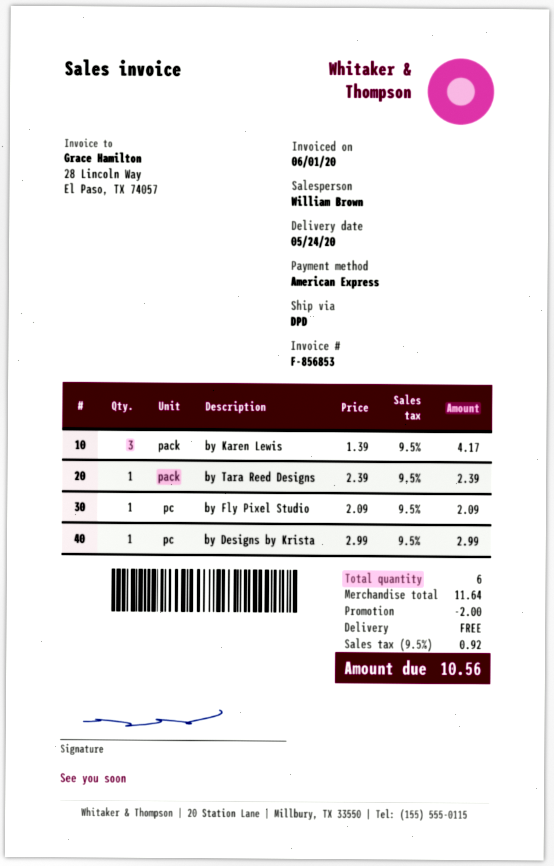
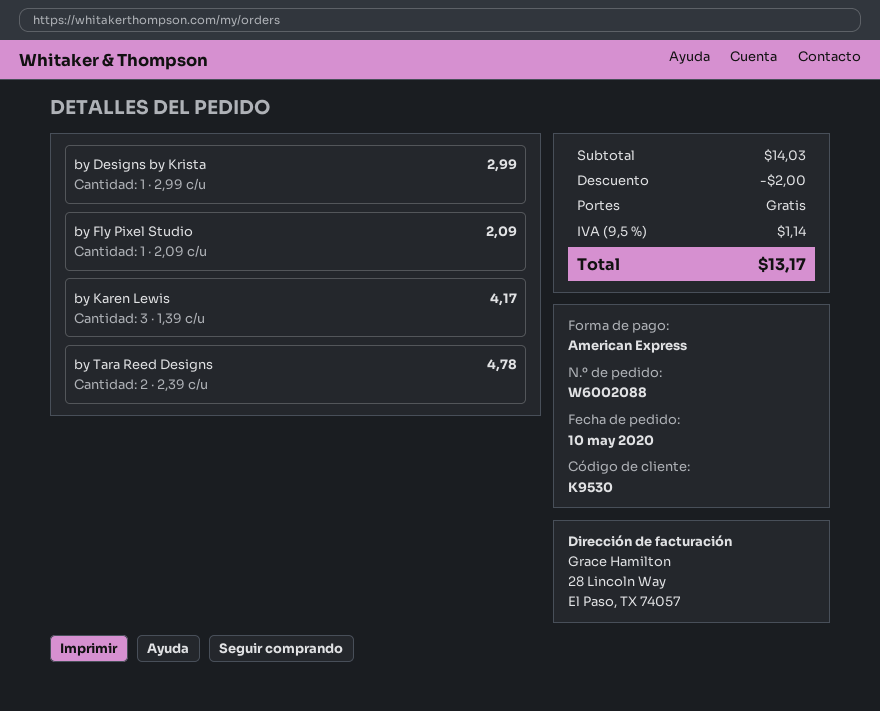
by Tara Reed Designs: 1 x 2.39 = 2.39 -> 2 x 2.39 = 4.78
subtotal: 11.64 -> 14.03
tax: 9.5% = 0.92 -> 9.5% = 1.14
total: 10.56 -> 13.17

